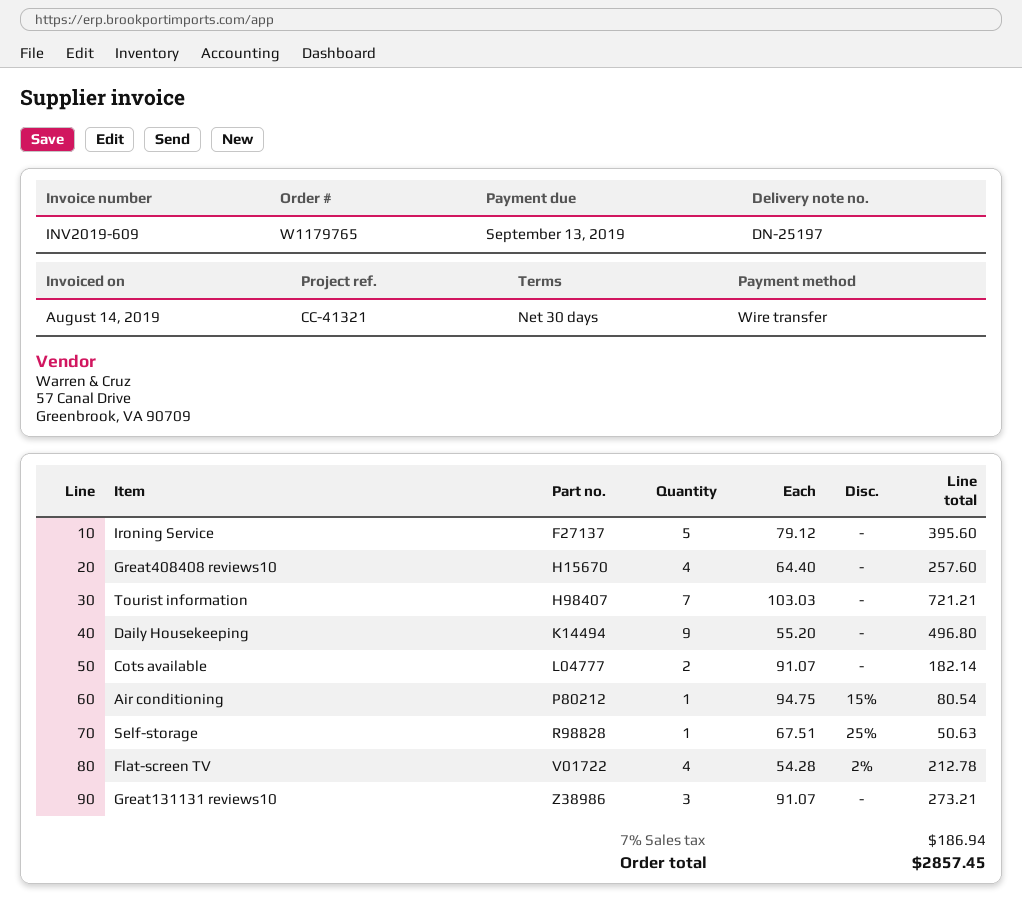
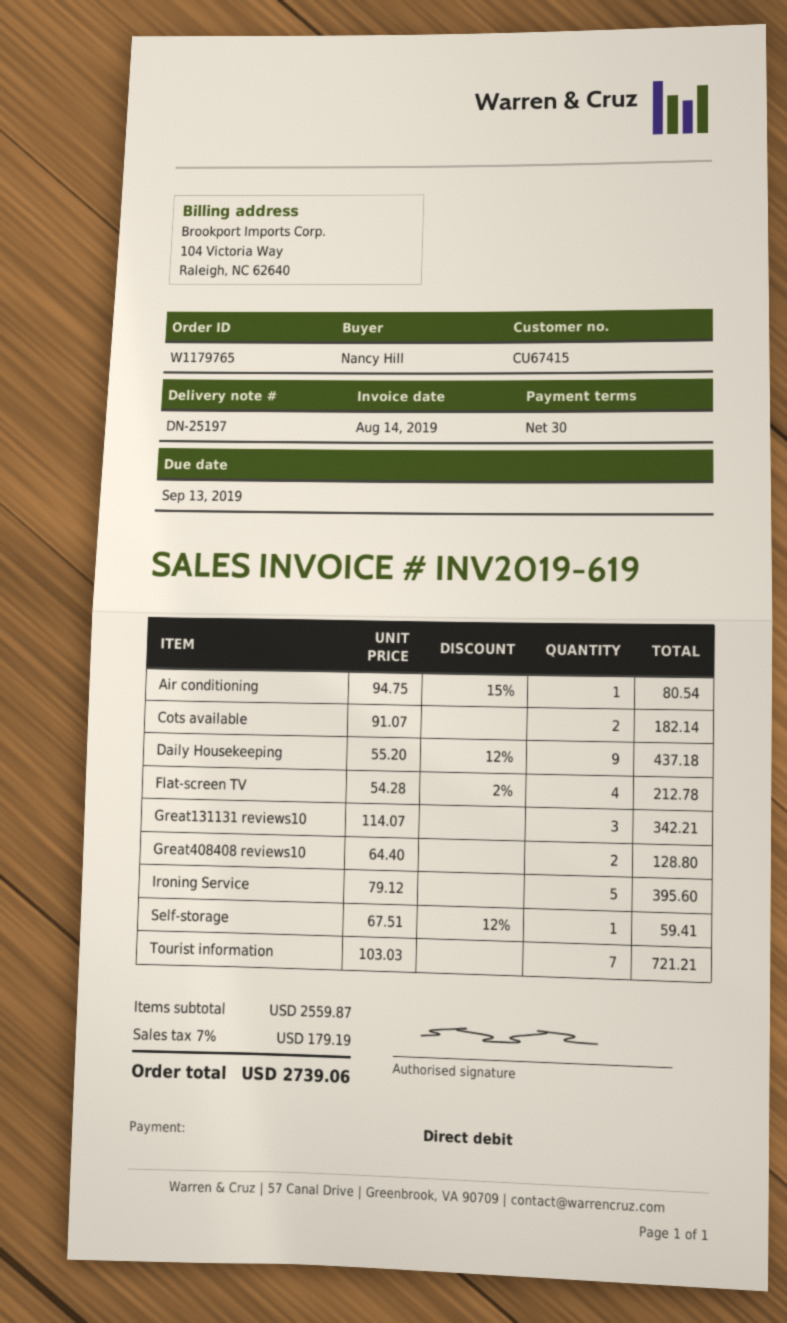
invoice number: INV2019-609 -> INV2019-619
payment method: bank transfer -> direct debit
Great408408 reviews10: 4 x 64.40 = 257.60 -> 2 x 64.40 = 128.80
Daily Housekeeping: 9 x 55.20 = 496.80 -> 9 x 55.20 - 12% = 437.18
Self-storage: 1 x 67.51 - 25% = 50.63 -> 1 x 67.51 - 12% = 59.41
Great131131 reviews10: 3 x 91.07 = 273.21 -> 3 x 114.07 = 342.21
tax: 7% = 186.94 -> 7% = 179.19
total: 2857.45 -> 2739.06

